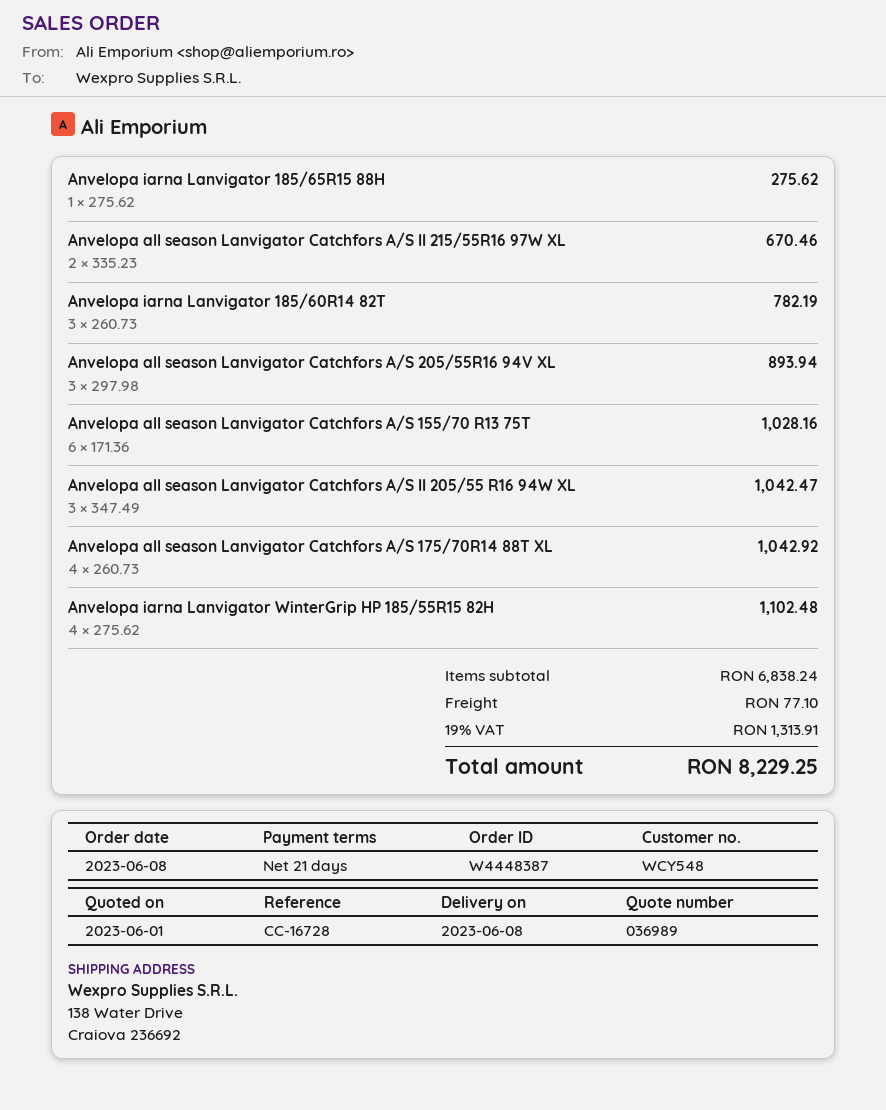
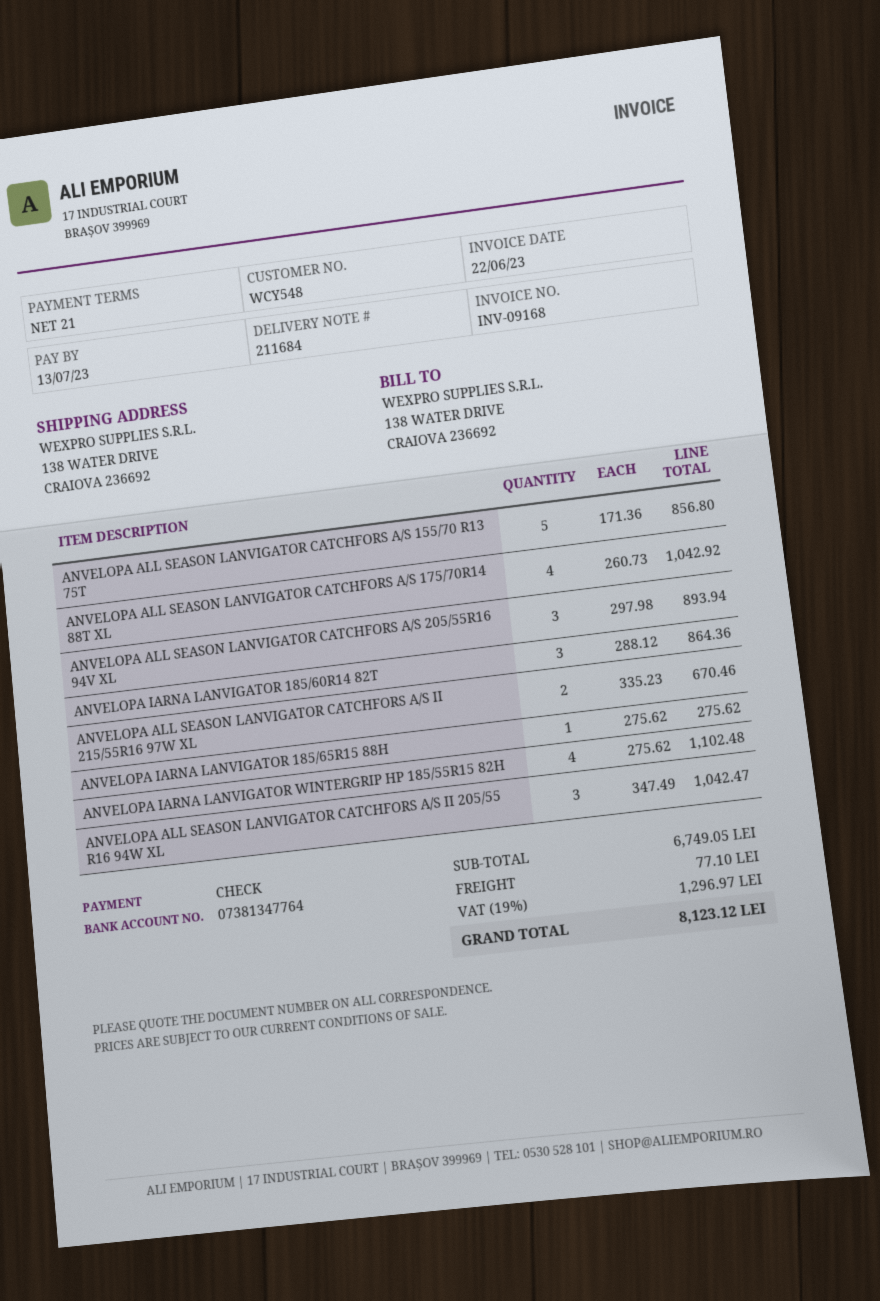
Anvelopa iarna Lanvigator 185/60R14 82T: 3 x 260.73 = 782.19 -> 3 x 288.12 = 864.36
Anvelopa all season Lanvigator Catchfors A/S 155/70 R13 75T: 6 x 171.36 = 1028.16 -> 5 x 171.36 = 856.80
subtotal: 6838.24 -> 6749.05
tax: 19% = 1313.91 -> 19% = 1296.97
total: 8229.25 -> 8123.12

